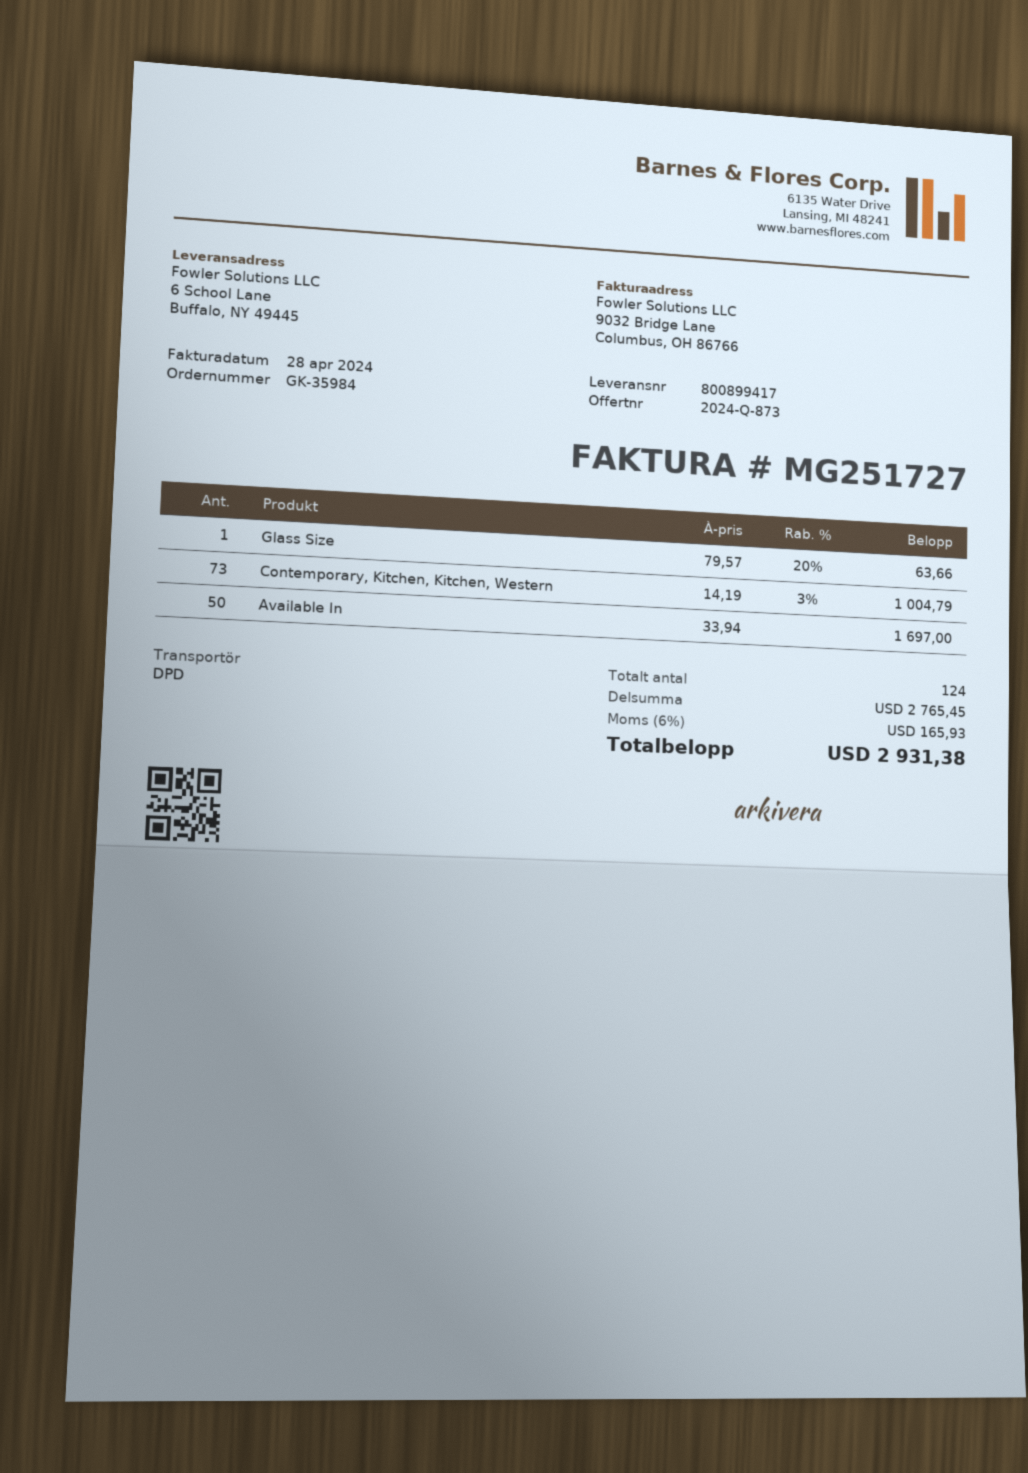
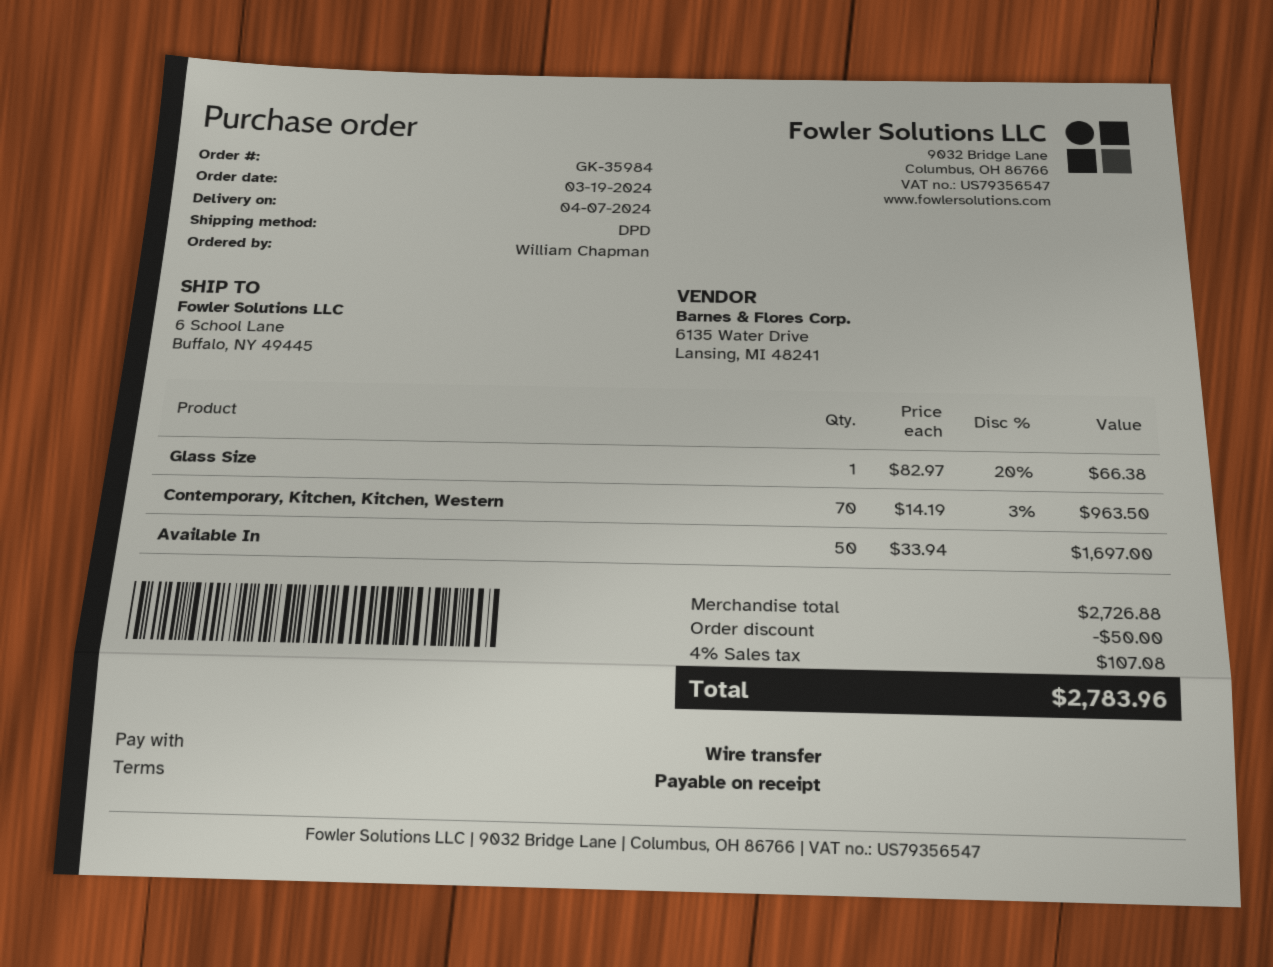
Glass Size: 1 x 79.57 - 20% = 63.66 -> 1 x 82.97 - 20% = 66.38
Contemporary, Kitchen, Kitchen, Western: 73 x 14.19 - 3% = 1004.79 -> 70 x 14.19 - 3% = 963.50
subtotal: 2765.45 -> 2726.88
discount: none -> 50.00
tax: 6% = 165.93 -> 4% = 107.08
total: 2931.38 -> 2783.96

